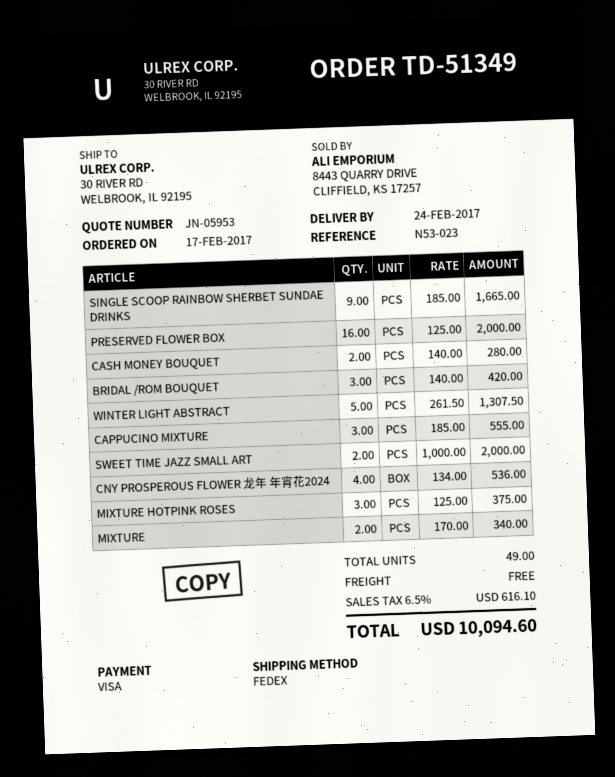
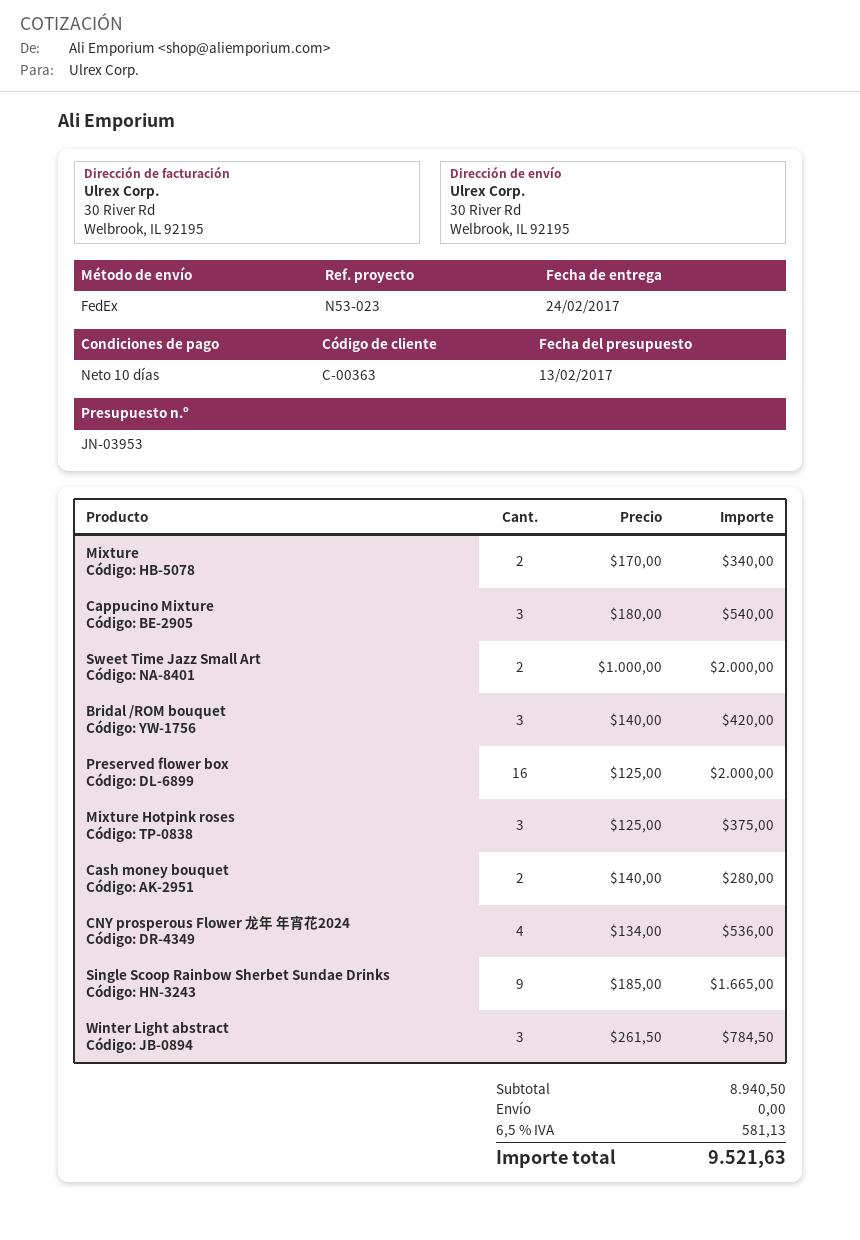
quote number: JN-05953 -> JN-03953
WINTER LIGHT ABSTRACT: 5 x 261.50 = 1307.50 -> 3 x 261.50 = 784.50
CAPPUCINO MIXTURE: 3 x 185.00 = 555.00 -> 3 x 180.00 = 540.00
tax: 6.5% = 616.10 -> 6.5% = 581.13
total: 10094.60 -> 9521.63

